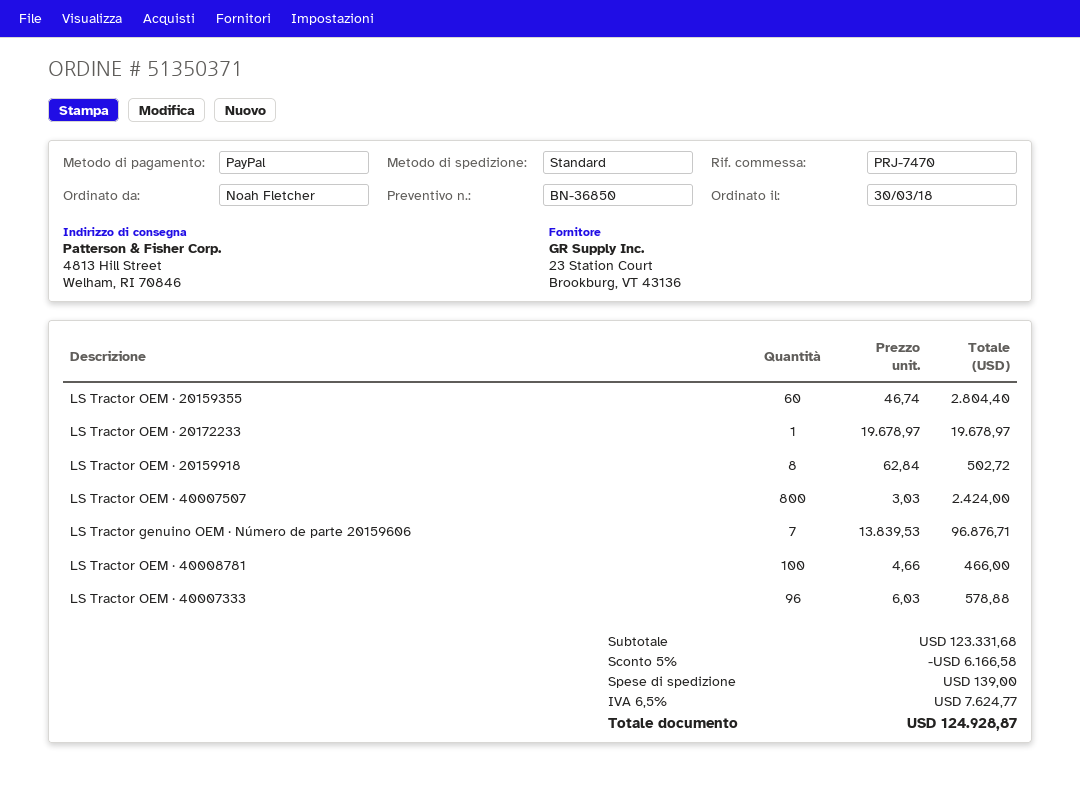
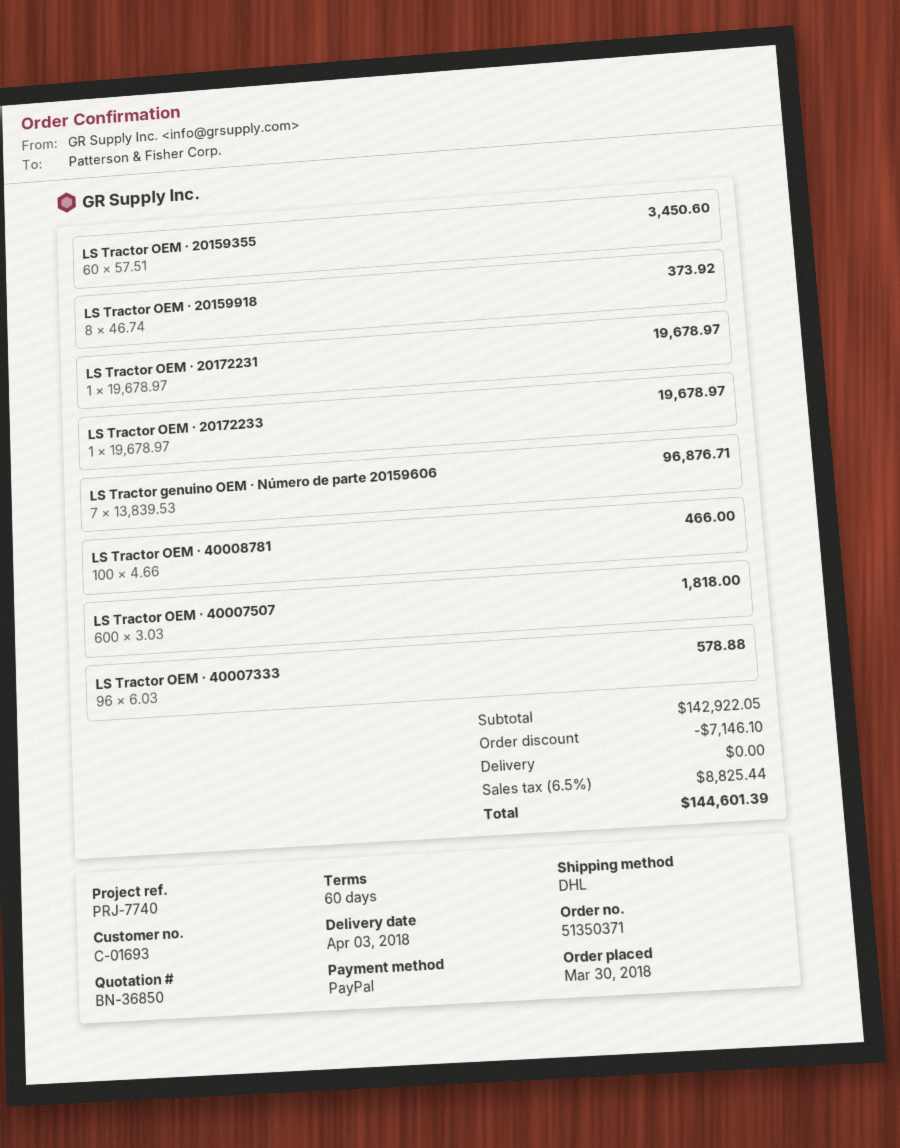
reference: PRJ-7470 -> PRJ-7740
shipping method: standard -> DHL
LS Tractor OEM · 20159355: 60 x 46.74 = 2804.40 -> 60 x 57.51 = 3450.60
LS Tractor OEM · 20159918: 8 x 62.84 = 502.72 -> 8 x 46.74 = 373.92
LS Tractor OEM · 40007507: 800 x 3.03 = 2424.00 -> 600 x 3.03 = 1818.00
LS Tractor OEM · 20172231: none -> 1 x 19678.97 = 19678.97
subtotal: 123331.68 -> 142922.05
discount: 6166.58 -> 7146.10
shipping: 139.00 -> 0.00
tax: 6.5% = 7624.77 -> 6.5% = 8825.44
total: 124928.87 -> 144601.39

